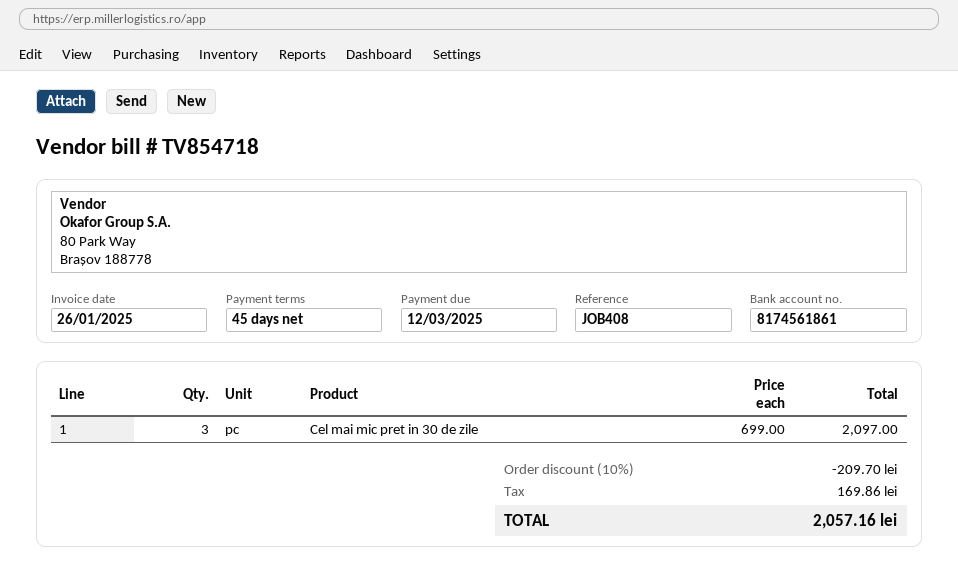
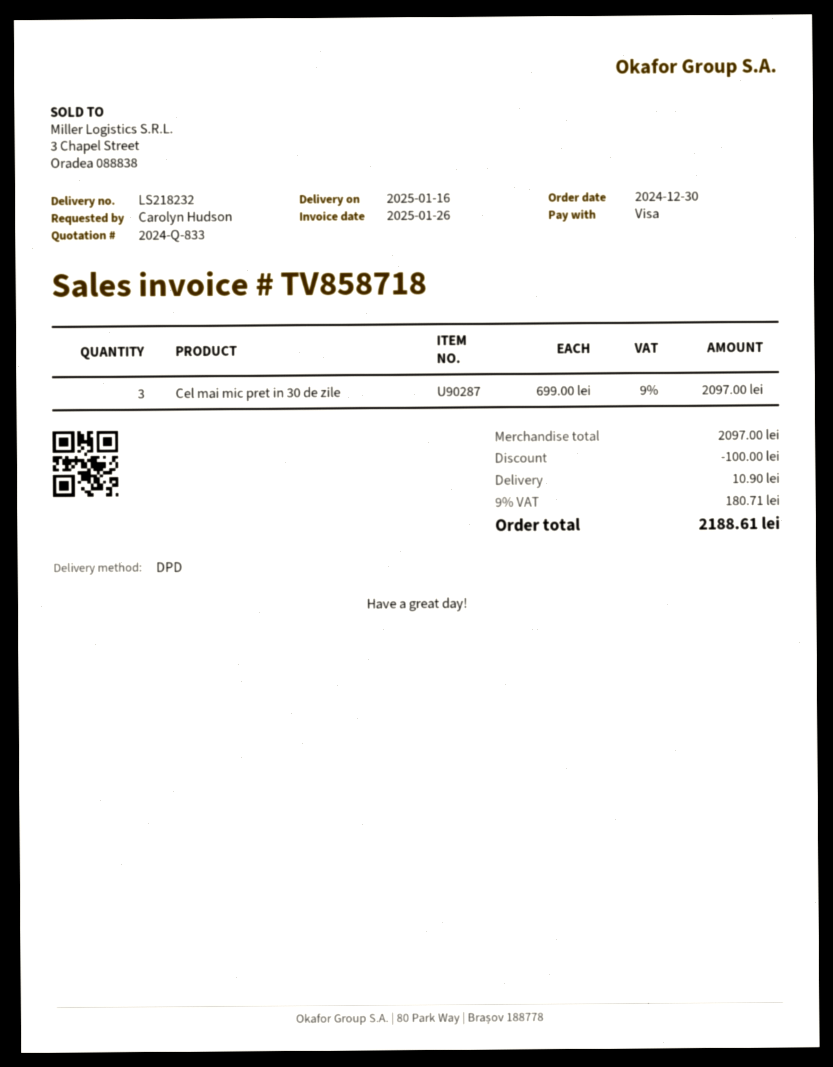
invoice number: TV854718 -> TV858718
discount: 209.70 -> 100.00
shipping: none -> 10.90
tax: 169.86 -> 180.71
total: 2057.16 -> 2188.61

